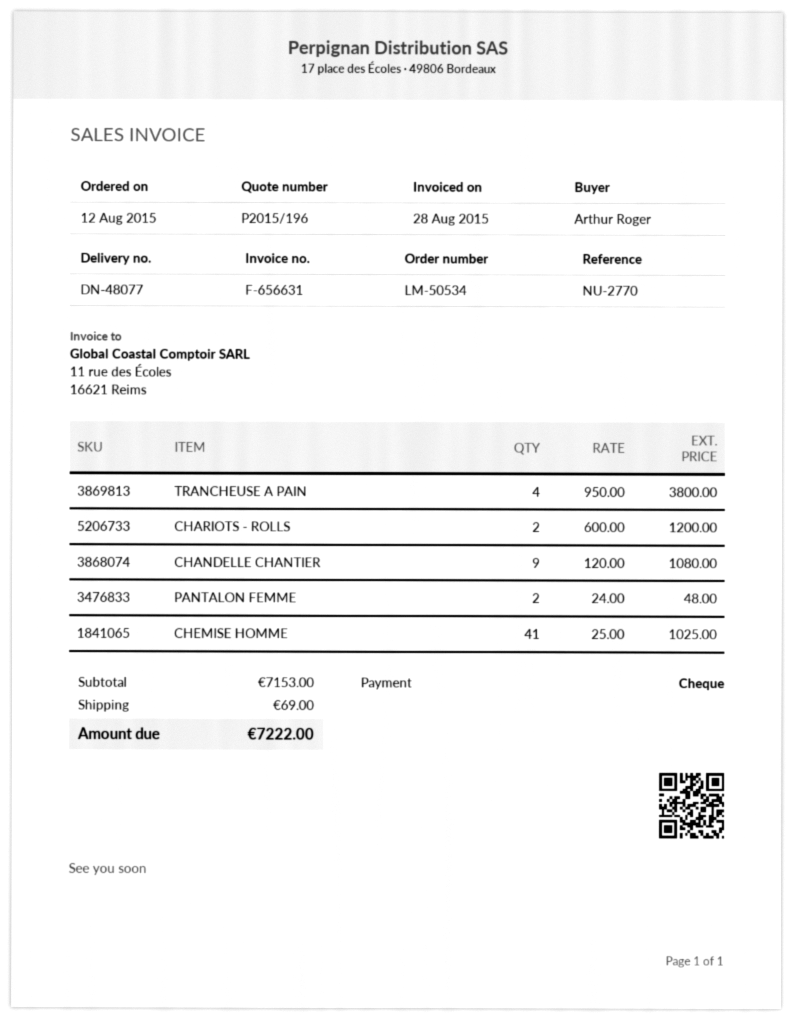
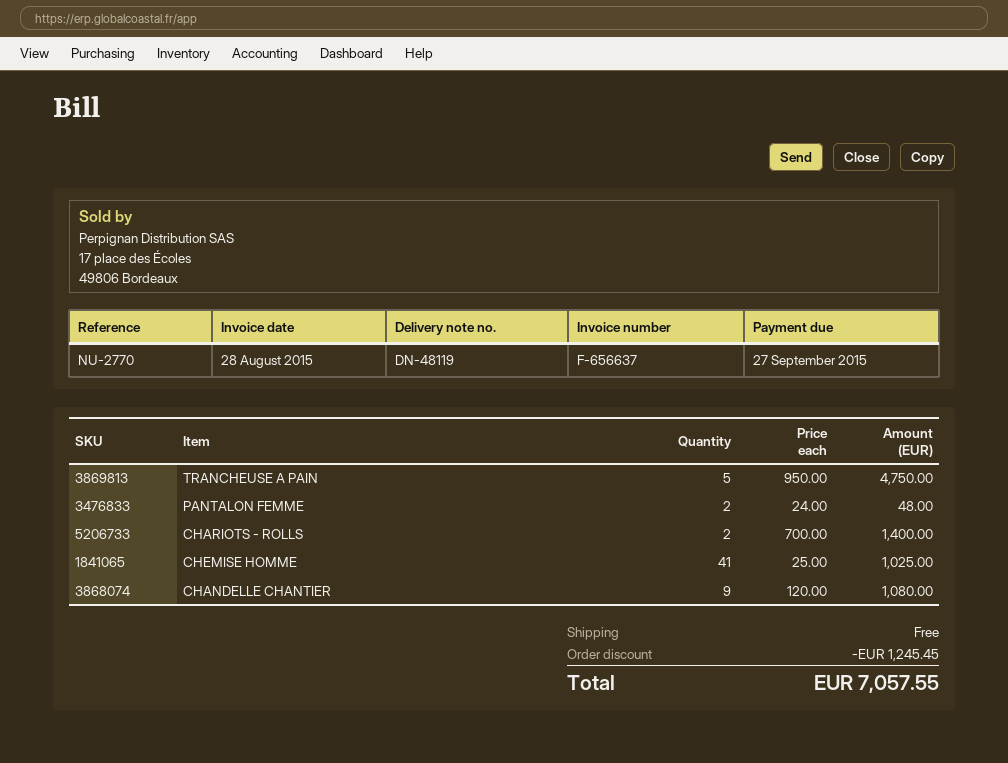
delivery note number: DN-48077 -> DN-48119
invoice number: F-656631 -> F-656637
TRANCHEUSE A PAIN: 4 x 950.00 = 3800.00 -> 5 x 950.00 = 4750.00
CHARIOTS - ROLLS: 2 x 600.00 = 1200.00 -> 2 x 700.00 = 1400.00
discount: none -> 1245.45
shipping: 69.00 -> 0.00
total: 7222.00 -> 7057.55

